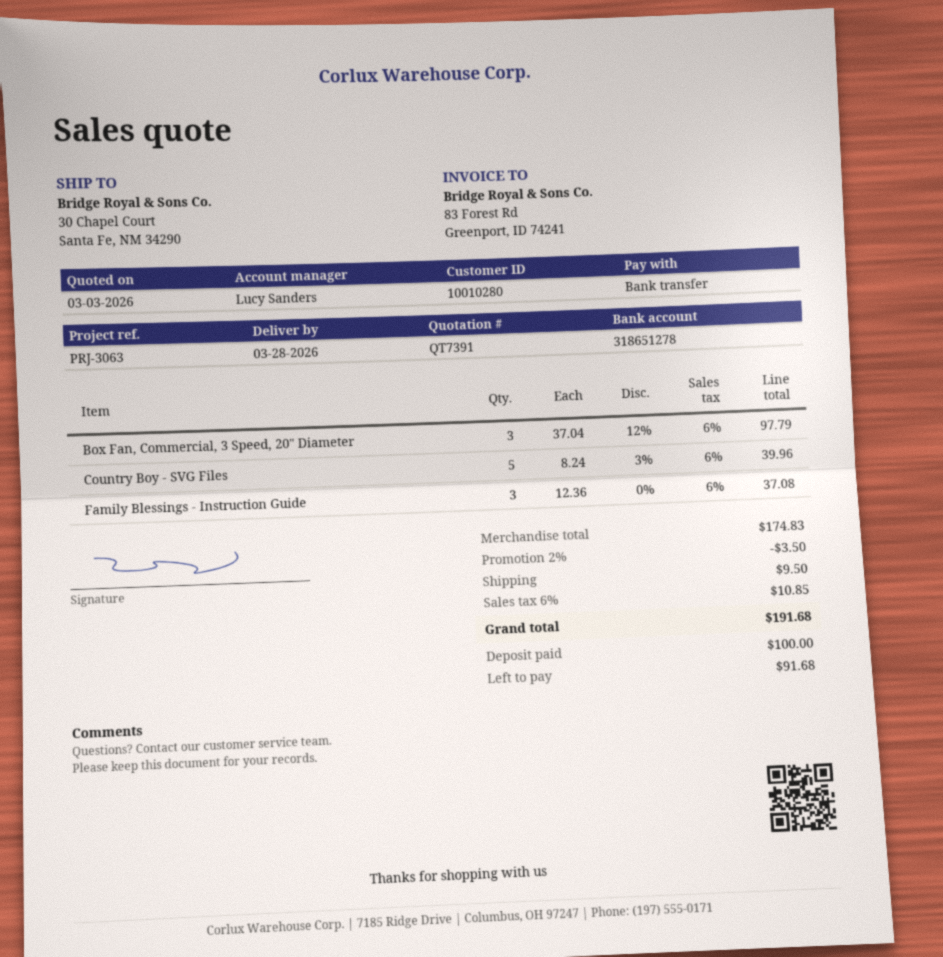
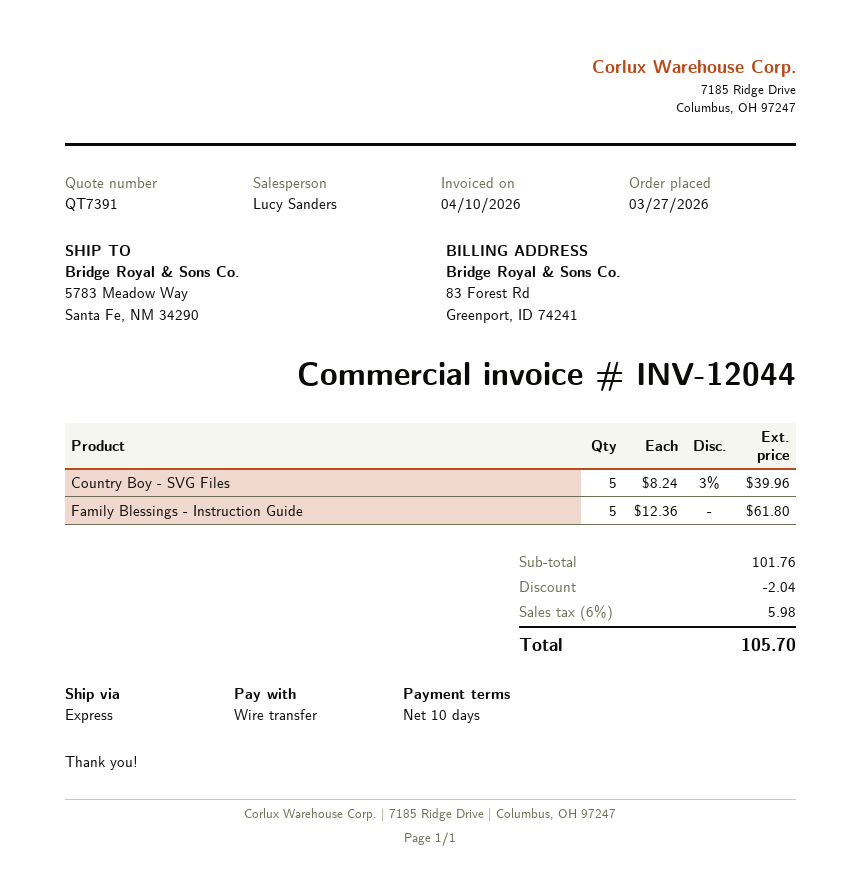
ship to: 30 Chapel Court, Santa Fe, NM 34290 -> 5783 Meadow Way, Santa Fe, NM 34290
Box Fan, Commercial, 3 Speed, 20" Diameter: 3 x 37.04 - 12% = 97.79 -> none
Family Blessings - Instruction Guide: 3 x 12.36 = 37.08 -> 5 x 12.36 = 61.80
subtotal: 174.83 -> 101.76
discount: 3.50 -> 2.04
shipping: 9.50 -> none
tax: 6% = 10.85 -> 6% = 5.98
total: 191.68 -> 105.70

